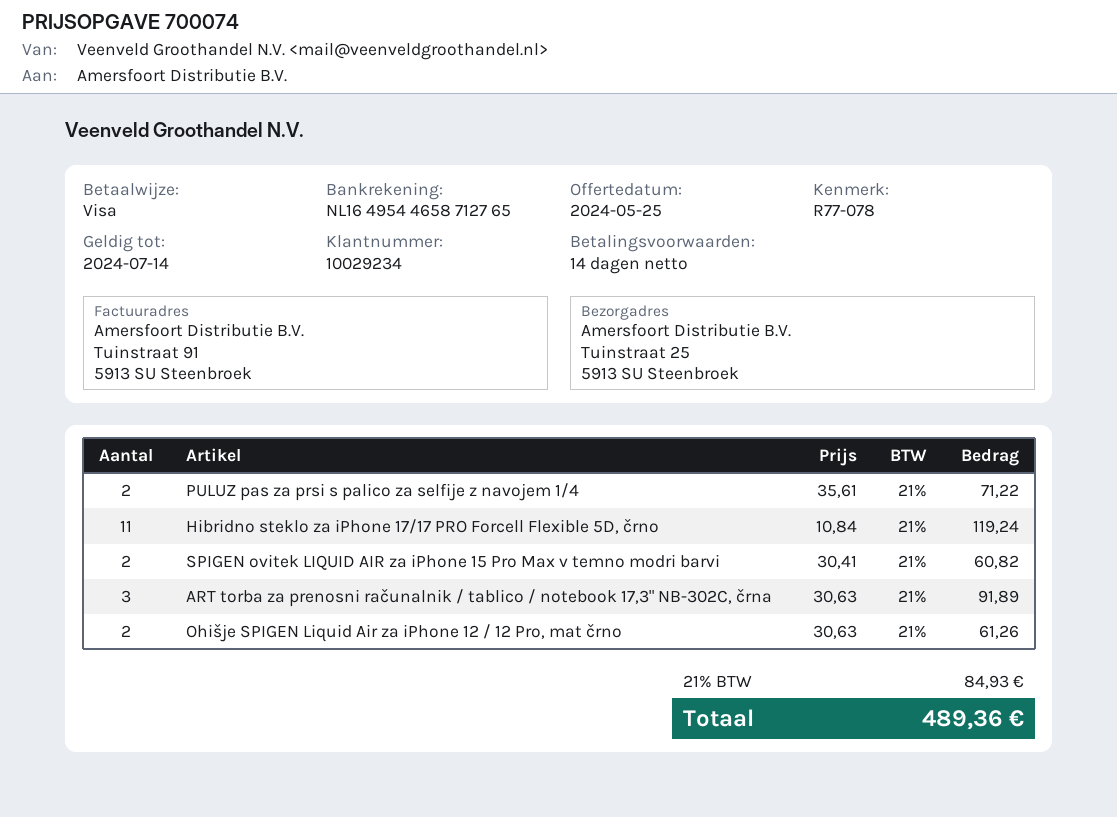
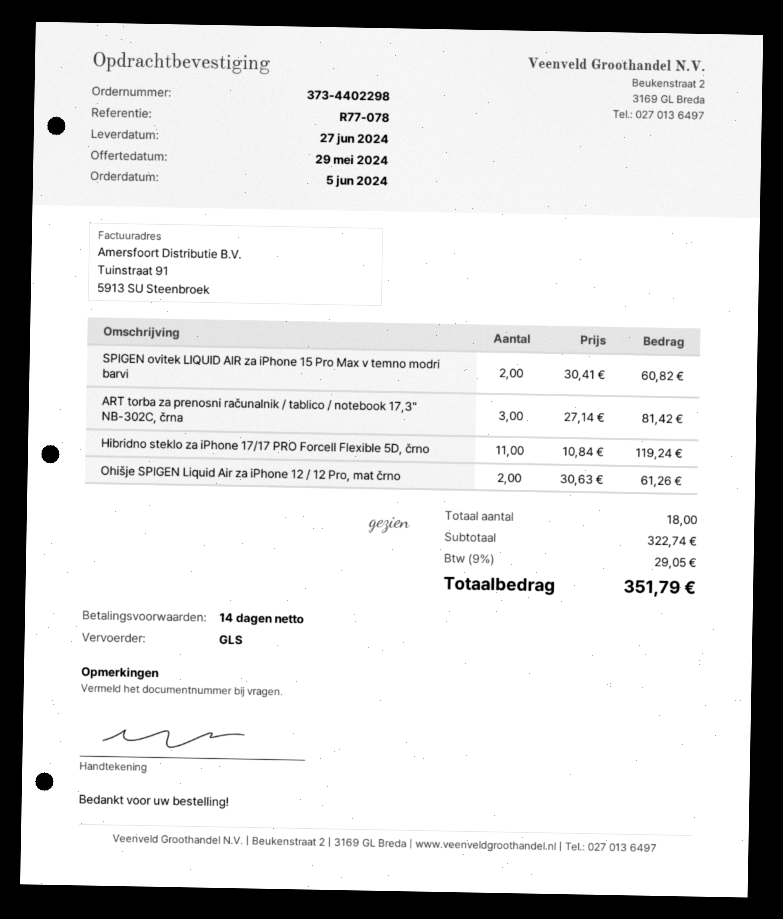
quote date: 2024-05-25 -> 2024-05-29
PULUZ pas za prsi s palico za selfije z navojem 1/4: 2 x 35.61 = 71.22 -> none
ART torba za prenosni računalnik / tablico / notebook 17,3" NB-302C, črna: 3 x 30.63 = 91.89 -> 3 x 27.14 = 81.42
tax: 21% = 84.93 -> 9% = 29.05
total: 489.36 -> 351.79

